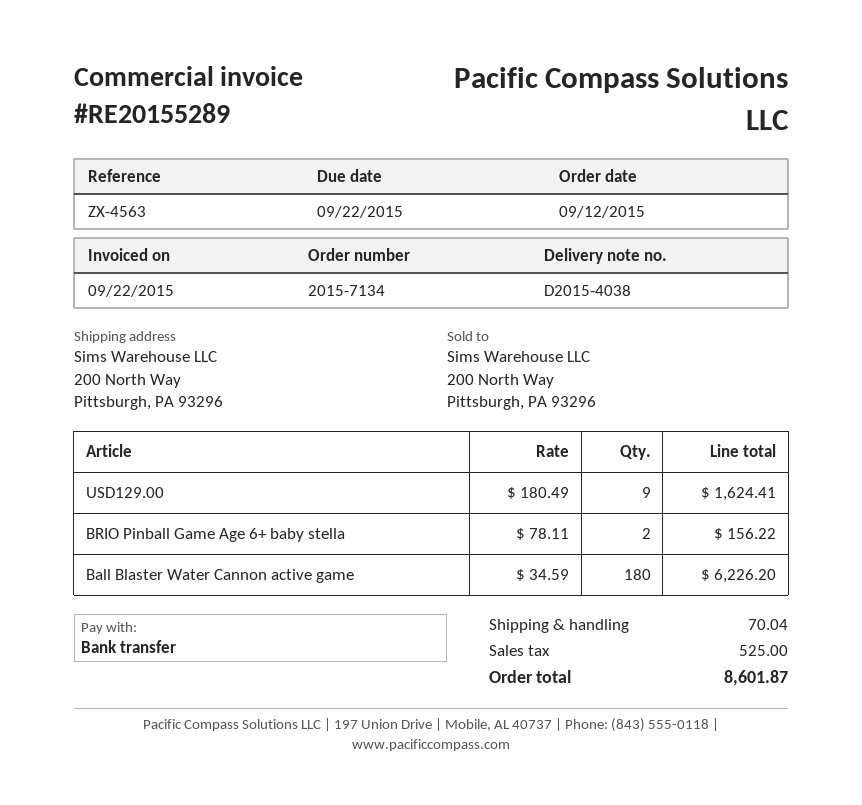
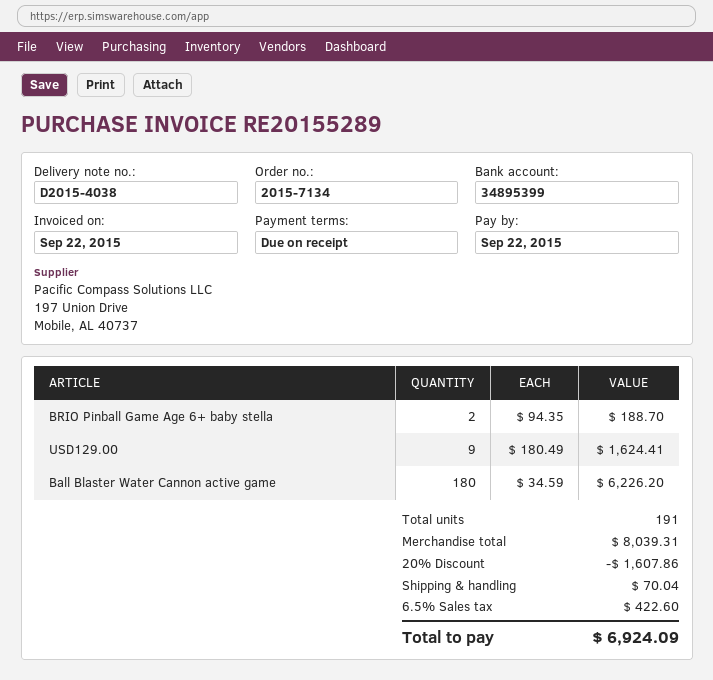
BRIO Pinball Game Age 6+ baby stella: 2 x 78.11 = 156.22 -> 2 x 94.35 = 188.70
discount: none -> 20% = 1607.86
tax: 525.00 -> 422.60
total: 8601.87 -> 6924.09

